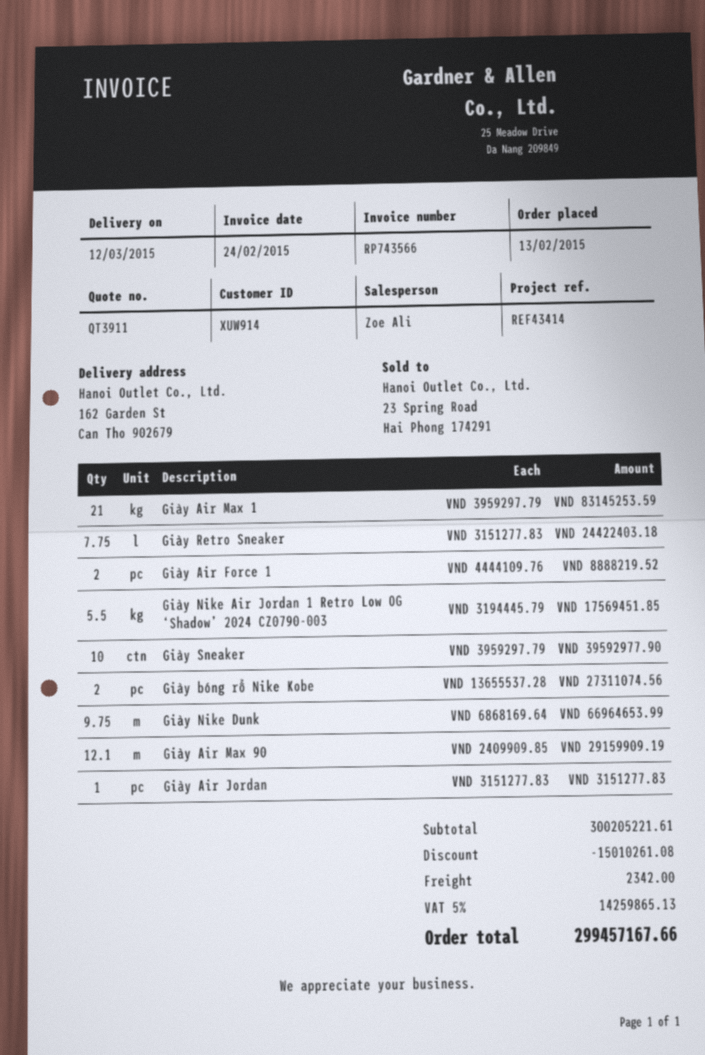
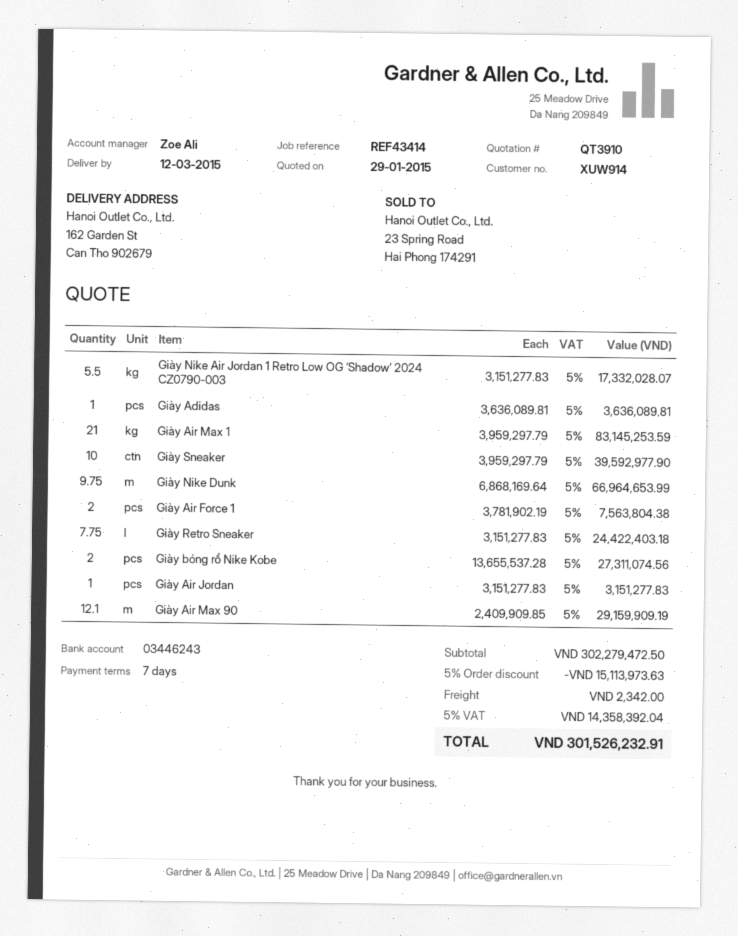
quote number: QT3911 -> QT3910
Giày Air Force 1: 2 x 4444109.76 = 8888219.52 -> 2 x 3781902.19 = 7563804.38
Giày Nike Air Jordan 1 Retro Low OG ‘Shadow’ 2024 CZ0790-003: 5.5 x 3194445.79 = 17569451.85 -> 5.5 x 3151277.83 = 17332028.07
Giày Adidas: none -> 1 x 3636089.81 = 3636089.81
subtotal: 300205221.61 -> 302279472.50
discount: 15010261.08 -> 15113973.63
tax: 5% = 14259865.13 -> 5% = 14358392.04
total: 299457167.66 -> 301526232.91

